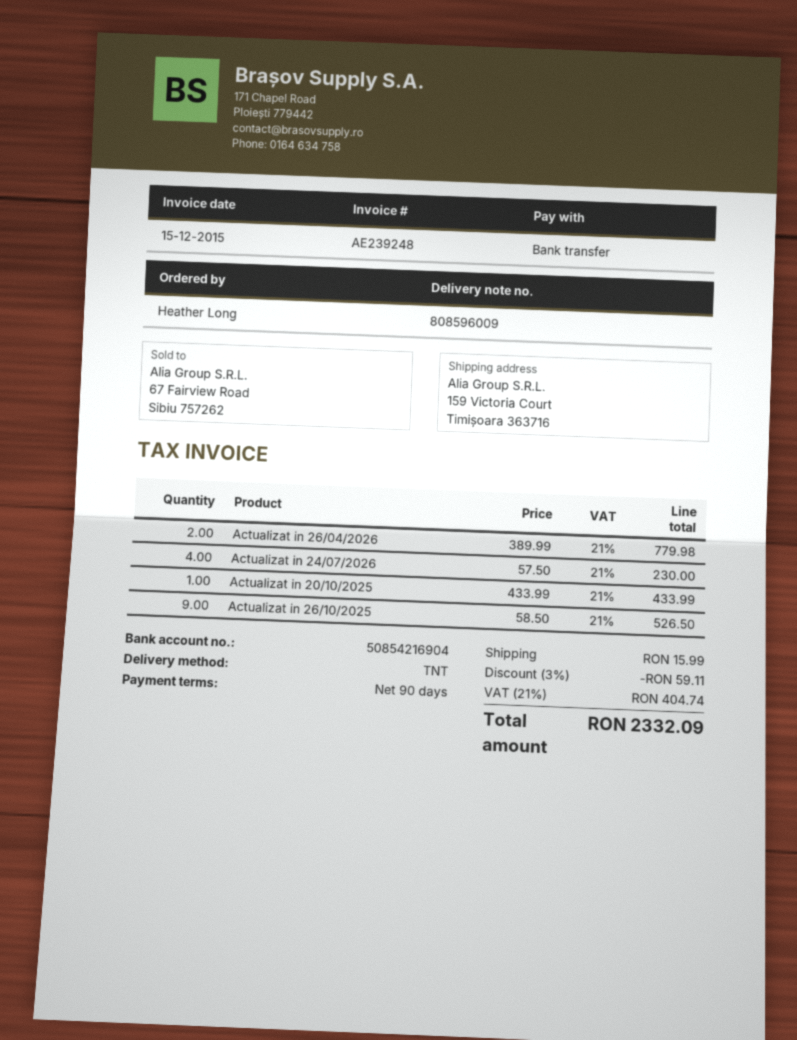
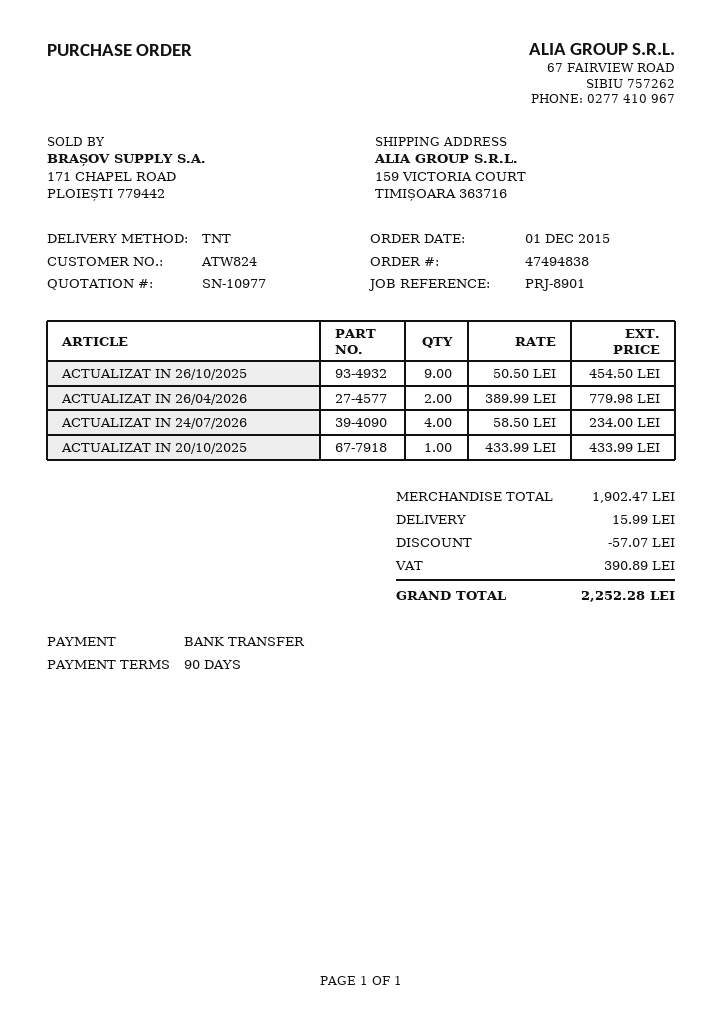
Actualizat in 24/07/2026: 4 x 57.50 = 230.00 -> 4 x 58.50 = 234.00
Actualizat in 26/10/2025: 9 x 58.50 = 526.50 -> 9 x 50.50 = 454.50
discount: 59.11 -> 57.07
tax: 404.74 -> 390.89
total: 2332.09 -> 2252.28

